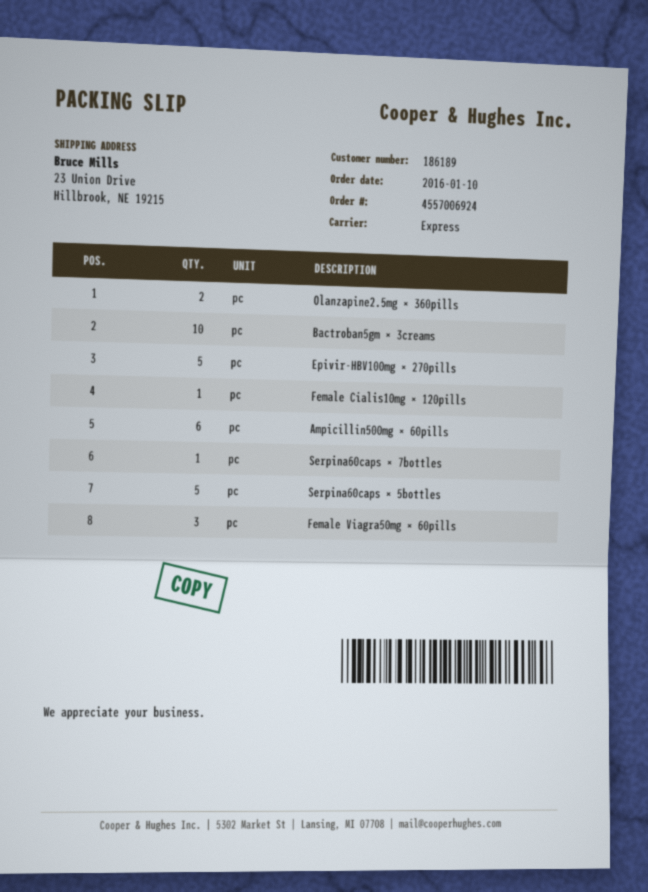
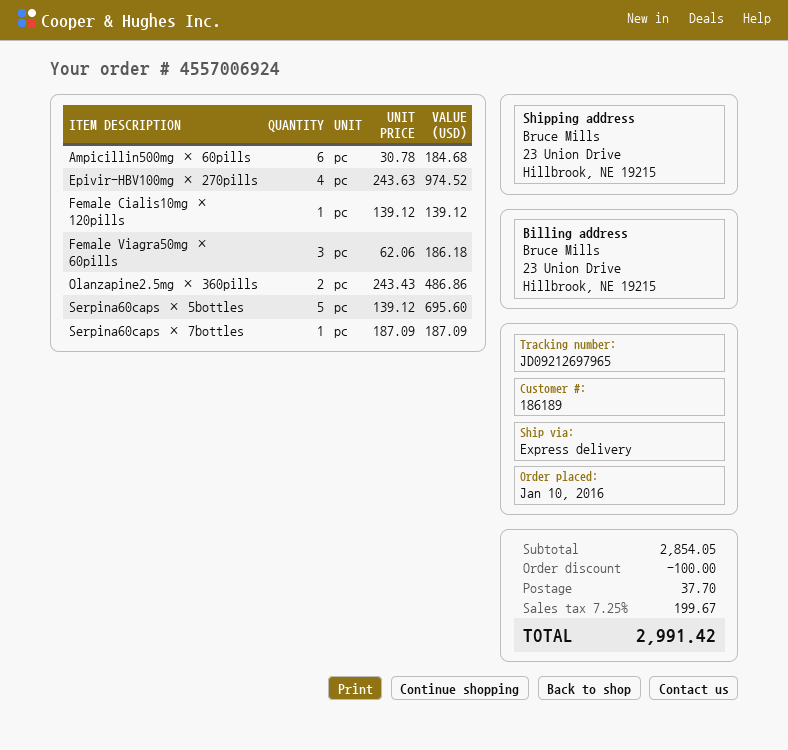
Bactroban5gm × 3creams: 10 -> none
Epivir-HBV100mg × 270pills: 5 -> 4

